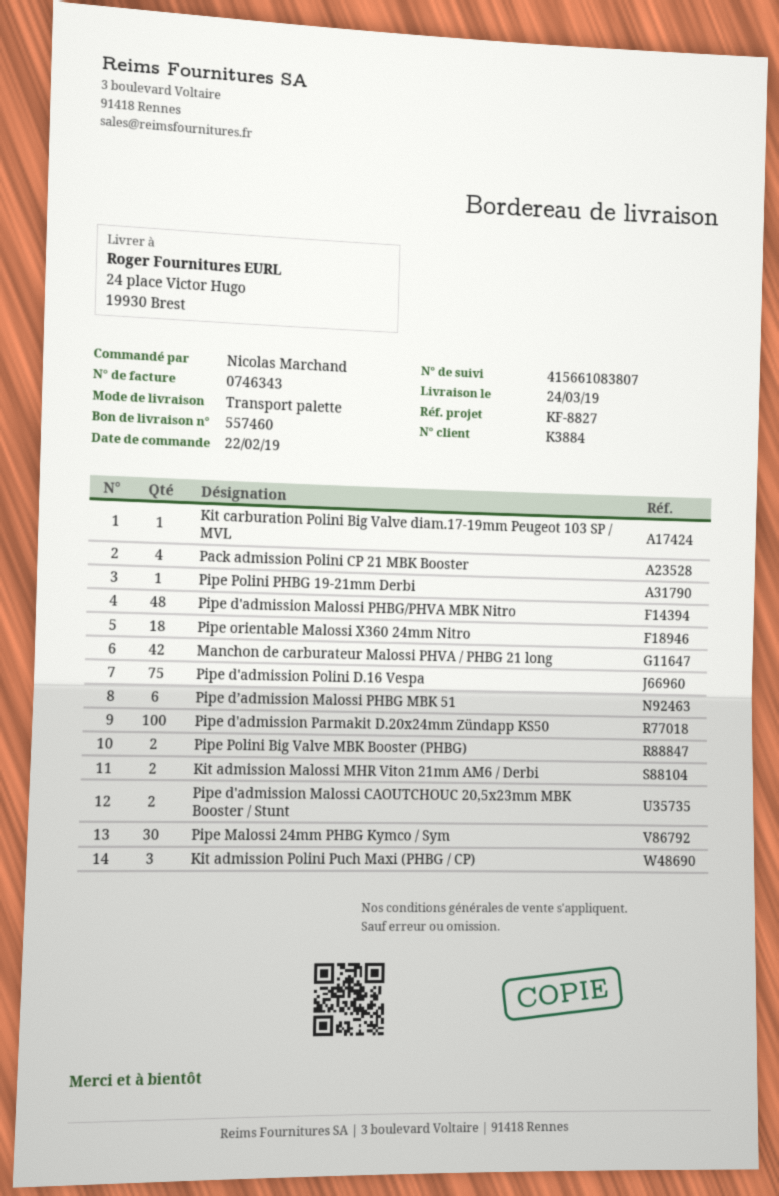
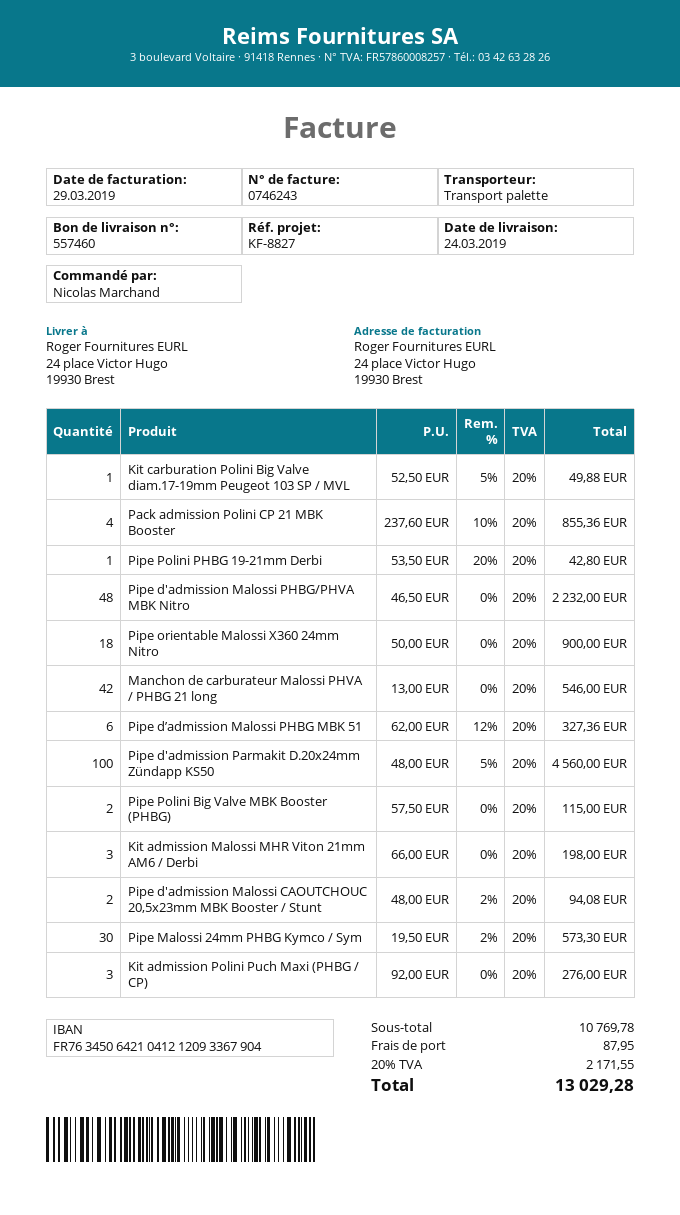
invoice number: 0746343 -> 0746243
Pipe d'admission Polini D.16 Vespa: 75 -> none
Kit admission Malossi MHR Viton 21mm AM6 / Derbi: 2 -> 3

